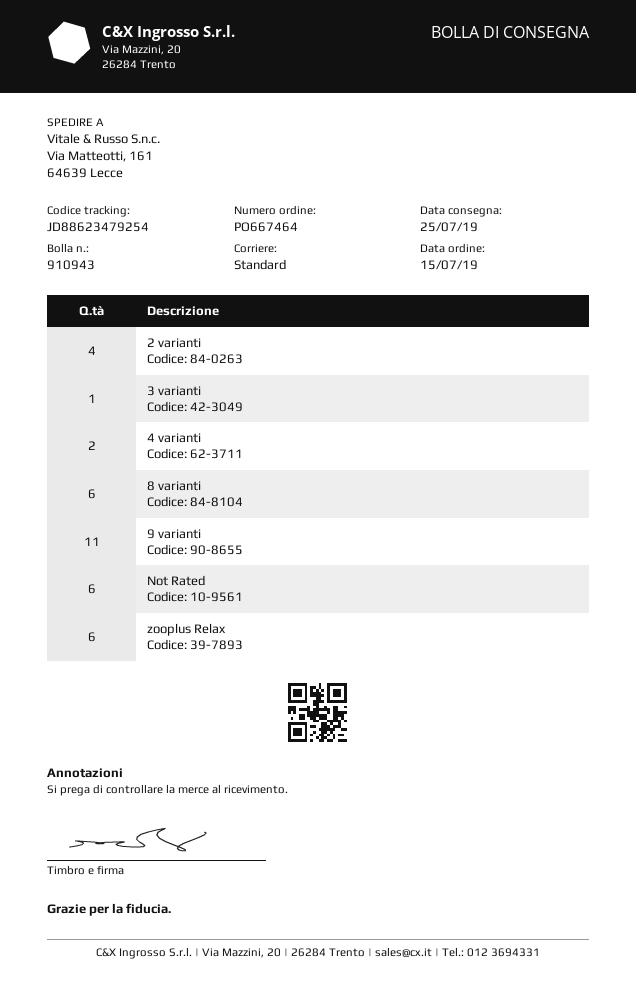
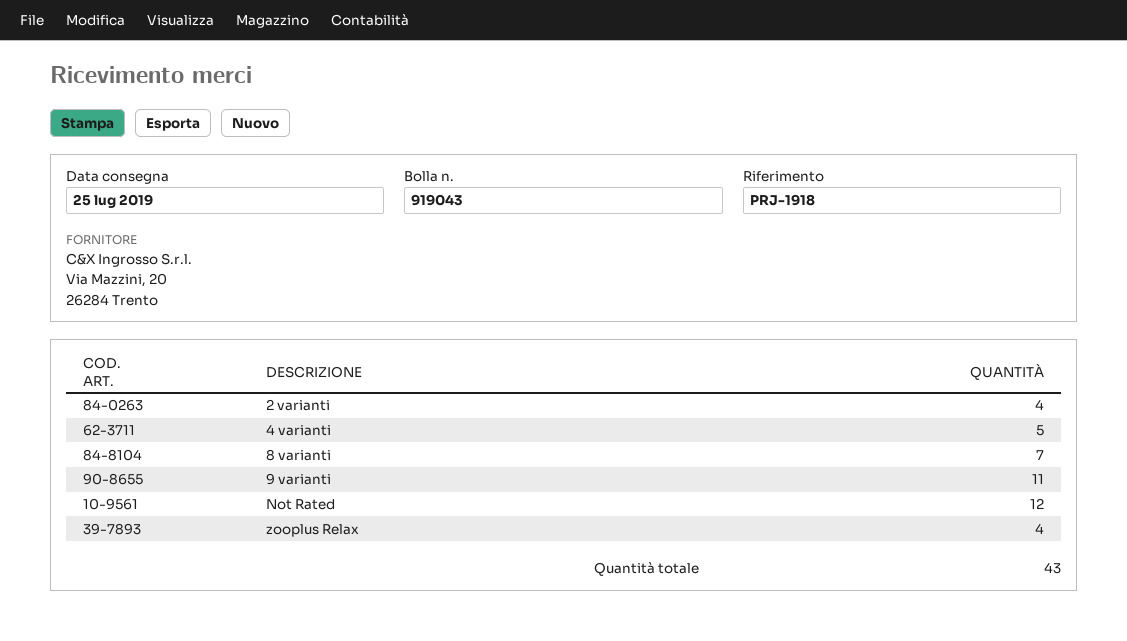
delivery note number: 910943 -> 919043
3 varianti: 1 -> none
4 varianti: 2 -> 5
8 varianti: 6 -> 7
Not Rated: 6 -> 12
zooplus Relax: 6 -> 4

